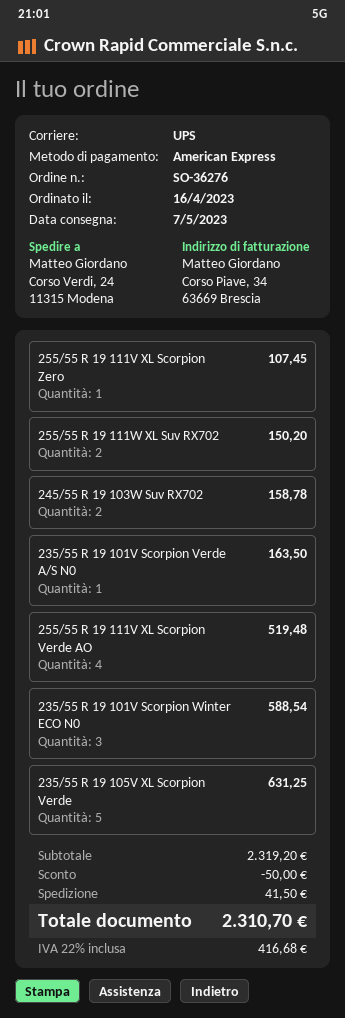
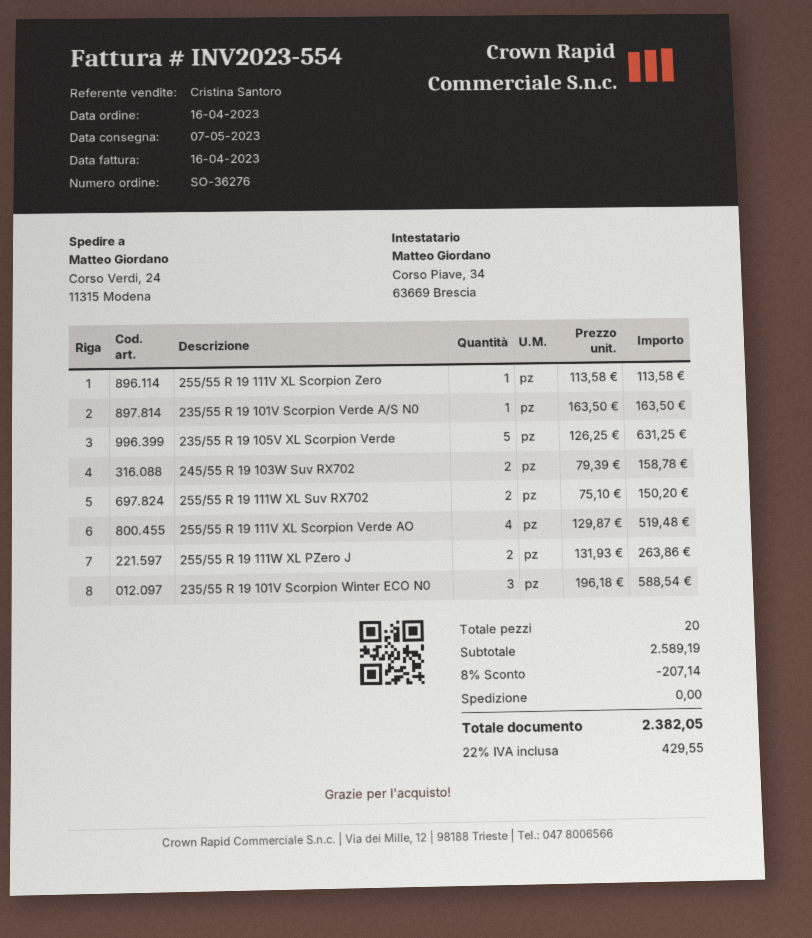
255/55 R 19 111V XL Scorpion Zero: 1 for 107.45 -> 1 for 113.58
255/55 R 19 111W XL PZero J: none -> 2 for 263.86
subtotal: 2319.20 -> 2589.19
discount: 50.00 -> 207.14
shipping: 41.50 -> 0.00
tax: 22% = 416.68 -> 22% = 429.55
total: 2310.70 -> 2382.05

